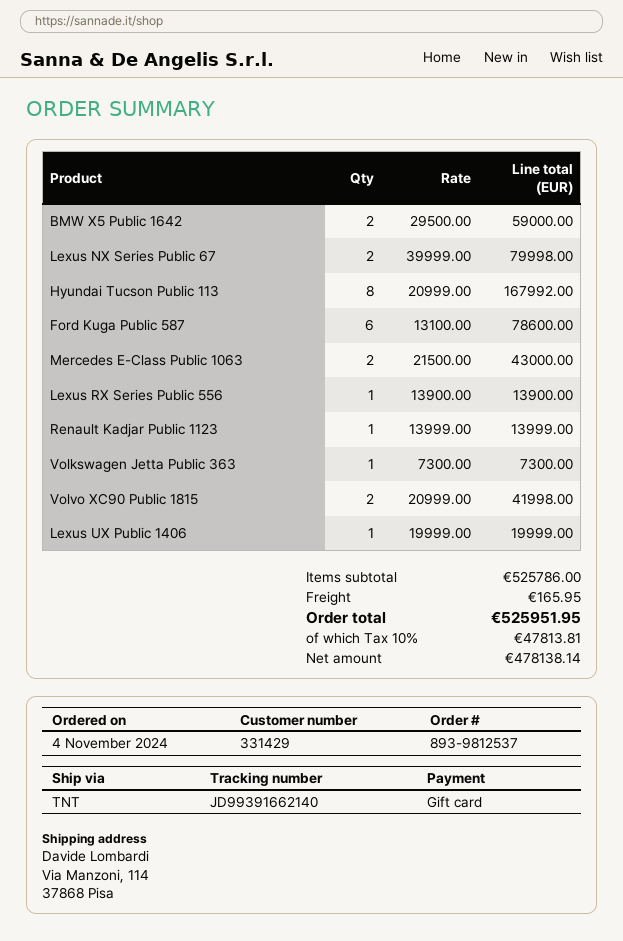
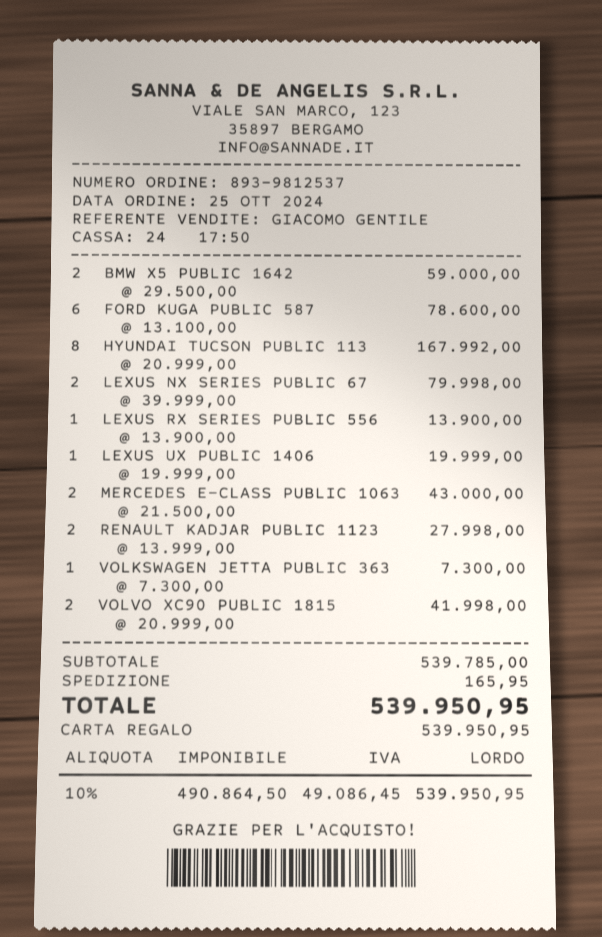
order date: 2024-11-04 -> 2024-10-25
Renault Kadjar Public 1123: 1 x 13999.00 = 13999.00 -> 2 x 13999.00 = 27998.00
subtotal: 525786.00 -> 539785.00
net: 478138.14 -> 490864.50
tax: 10% = 47813.81 -> 10% = 49086.45
total: 525951.95 -> 539950.95

